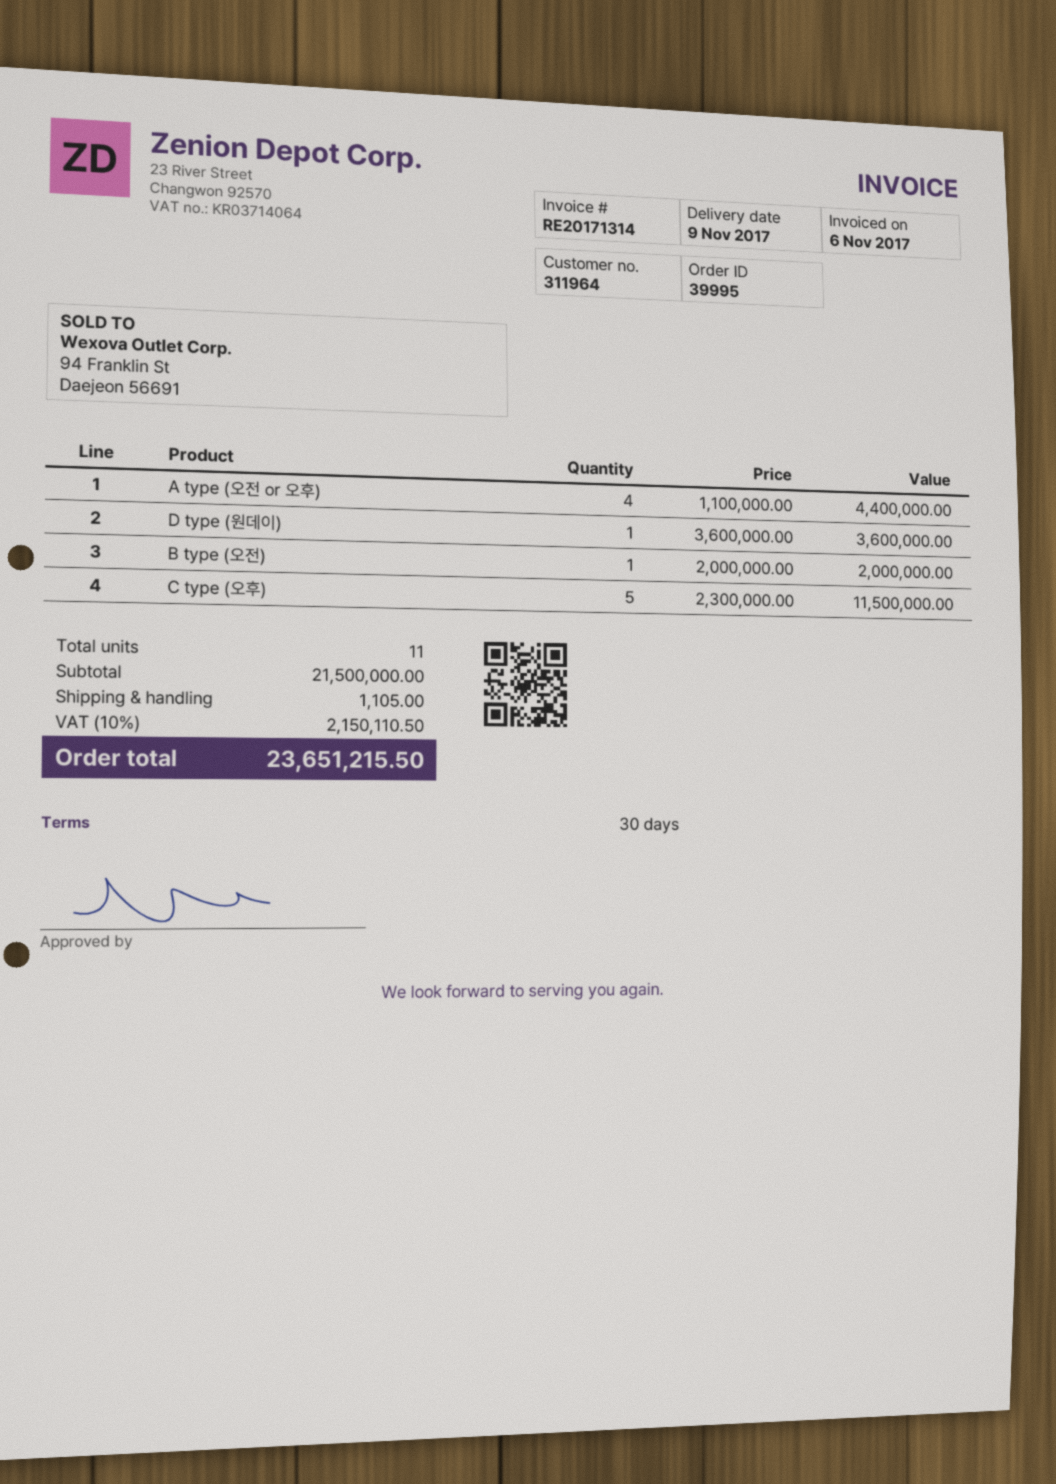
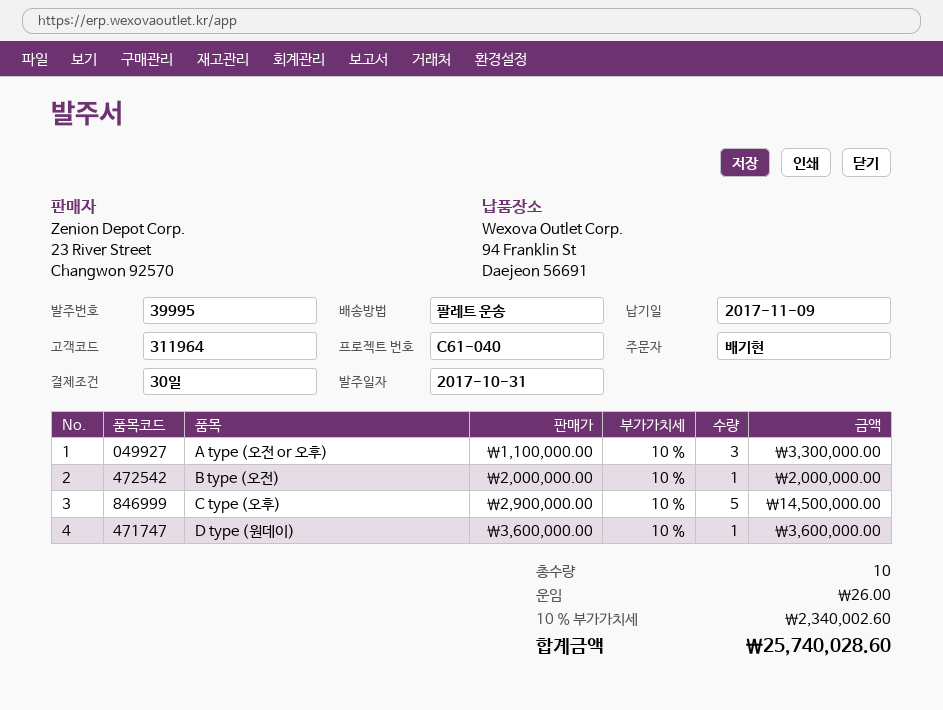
A type (오전 or 오후): 4 x 1100000.00 = 4400000.00 -> 3 x 1100000.00 = 3300000.00
C type (오후): 5 x 2300000.00 = 11500000.00 -> 5 x 2900000.00 = 14500000.00
total quantity: 11 -> 10
shipping: 1105.00 -> 26.00
tax: 10% = 2150110.50 -> 10% = 2340002.60
total: 23651215.50 -> 25740028.60

